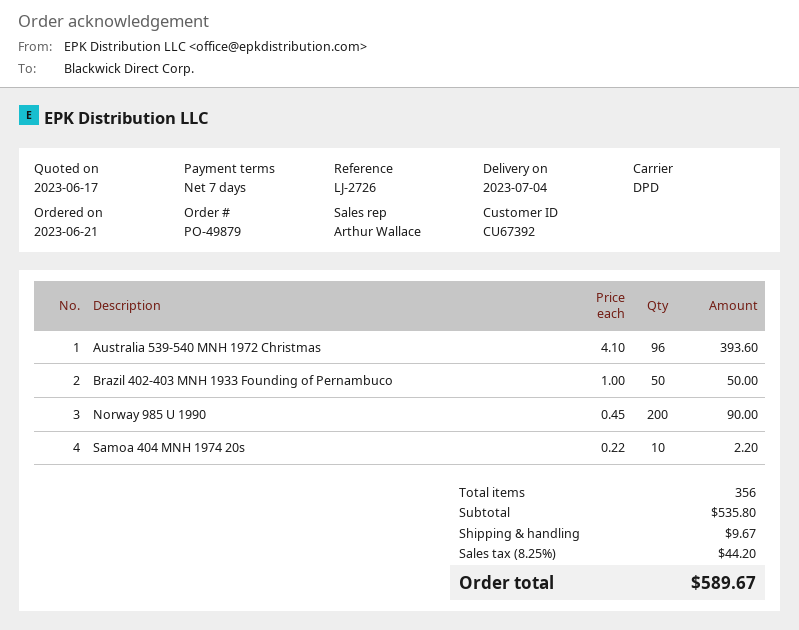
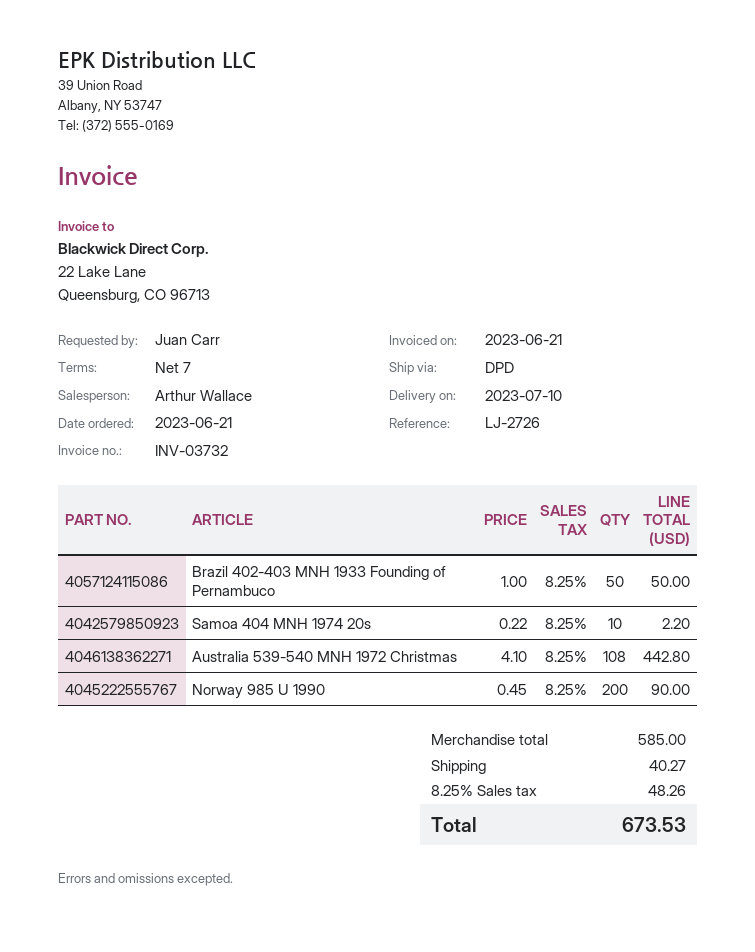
delivery date: 2023-07-04 -> 2023-07-10
Australia 539-540 MNH 1972 Christmas: 96 x 4.10 = 393.60 -> 108 x 4.10 = 442.80
subtotal: 535.80 -> 585.00
shipping: 9.67 -> 40.27
tax: 8.25% = 44.20 -> 8.25% = 48.26
total: 589.67 -> 673.53

